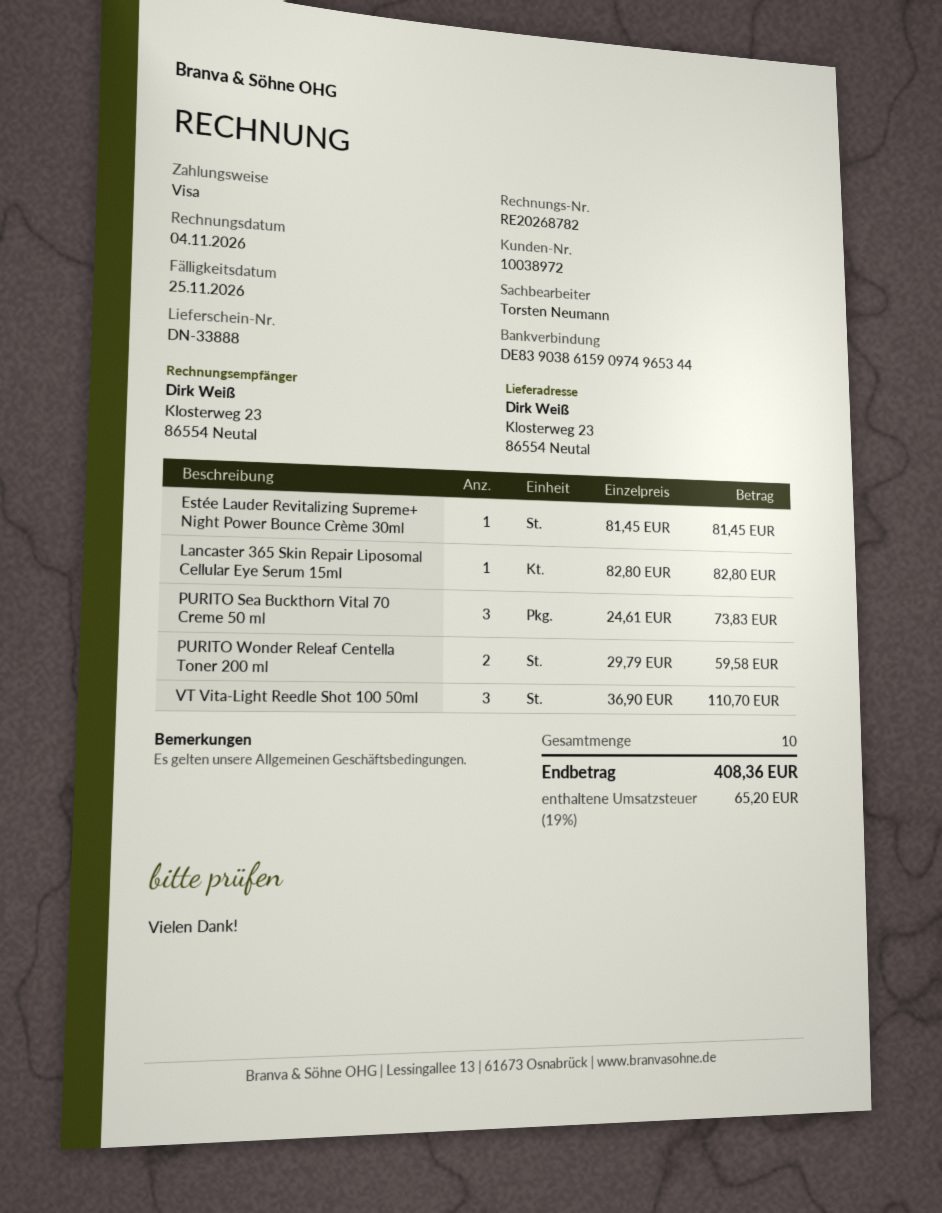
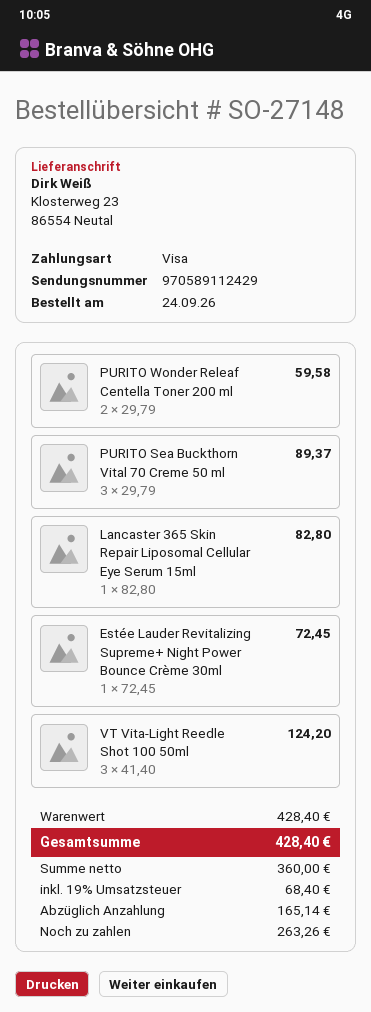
Estée Lauder Revitalizing Supreme+ Night Power Bounce Crème 30ml: 1 x 81.45 = 81.45 -> 1 x 72.45 = 72.45
PURITO Sea Buckthorn Vital 70 Creme 50 ml: 3 x 24.61 = 73.83 -> 3 x 29.79 = 89.37
VT Vita-Light Reedle Shot 100 50ml: 3 x 36.90 = 110.70 -> 3 x 41.40 = 124.20
tax: 19% = 65.20 -> 19% = 68.40
total: 408.36 -> 428.40

